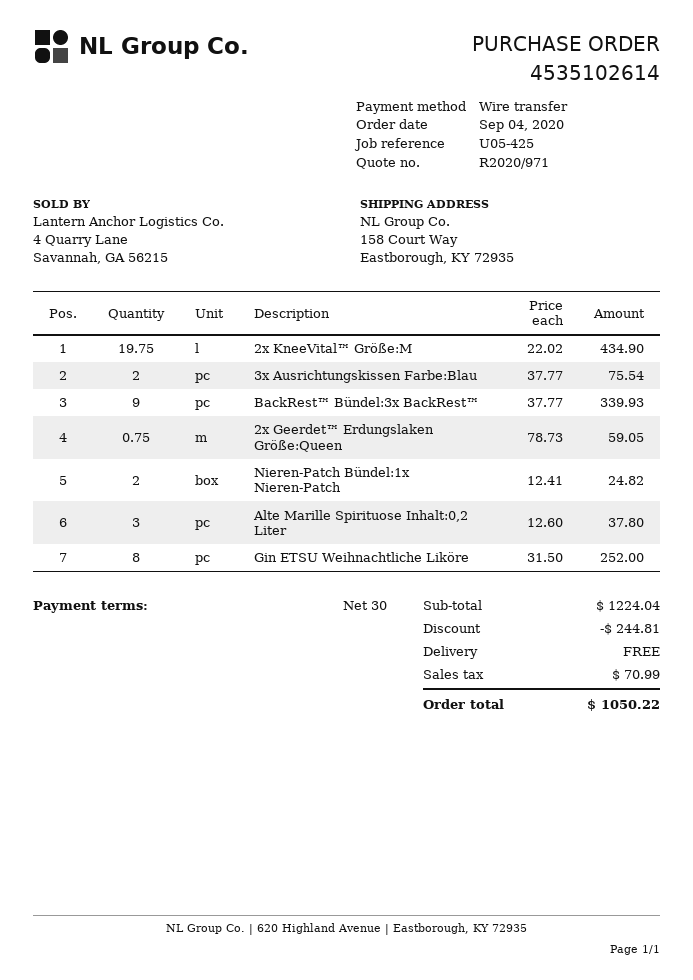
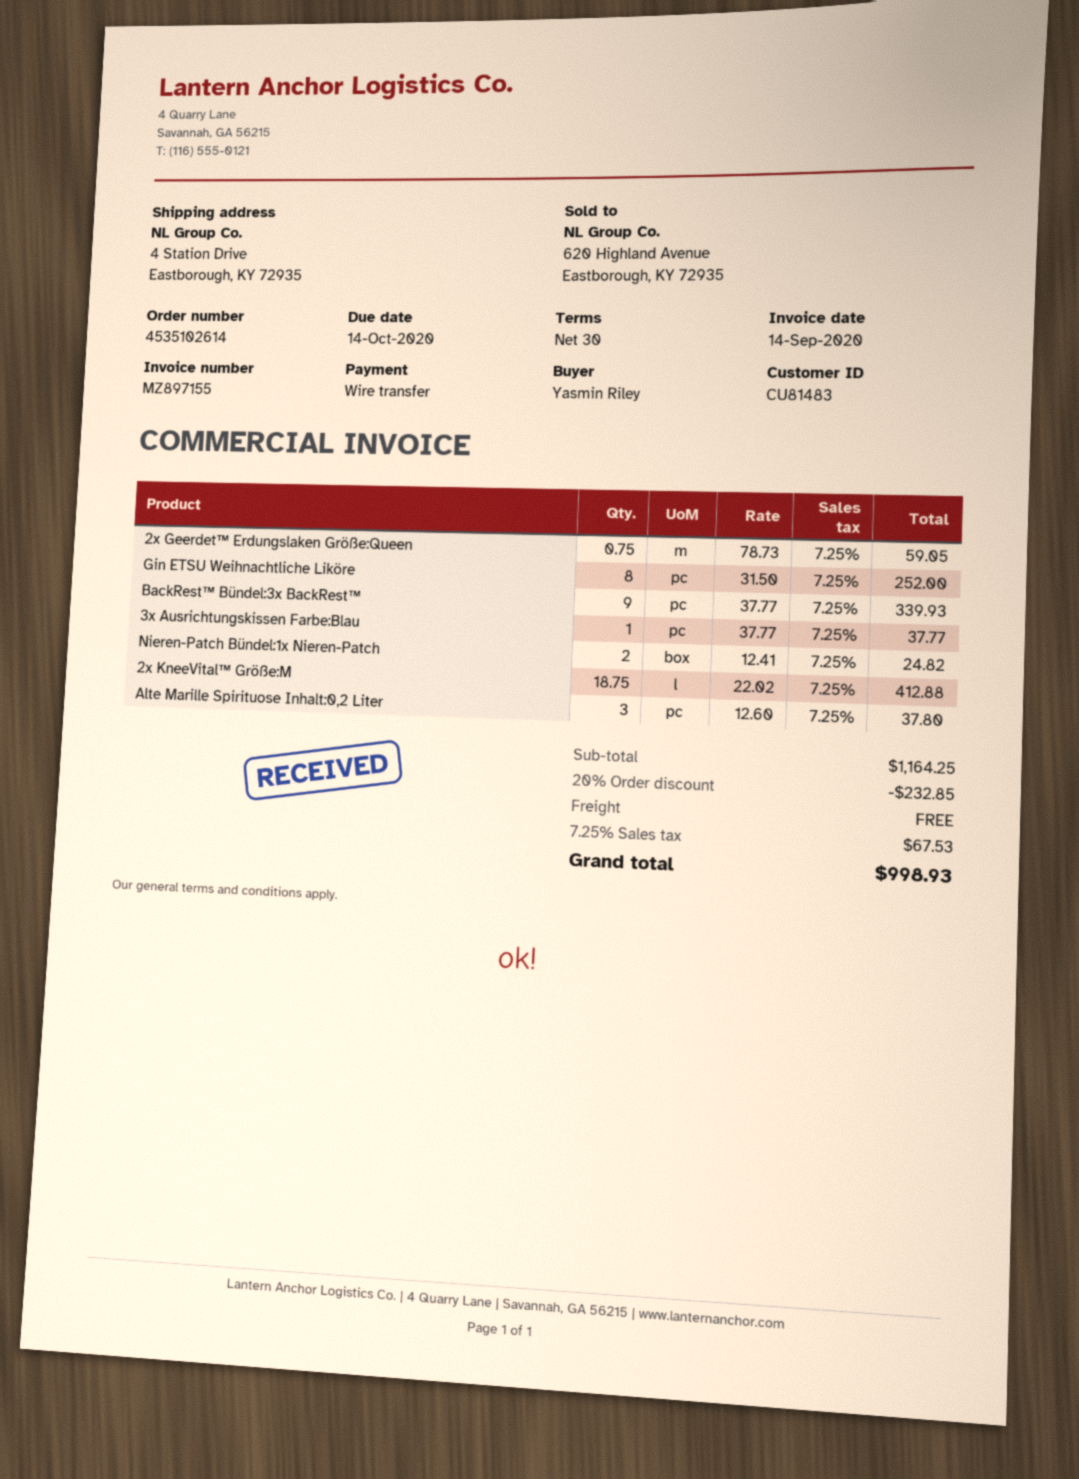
ship to: 158 Court Way, Eastborough, KY 72935 -> 4 Station Drive, Eastborough, KY 72935
2x KneeVital™ Größe:M: 19.75 x 22.02 = 434.90 -> 18.75 x 22.02 = 412.88
3x Ausrichtungskissen Farbe:Blau: 2 x 37.77 = 75.54 -> 1 x 37.77 = 37.77
subtotal: 1224.04 -> 1164.25
discount: 244.81 -> 232.85
tax: 70.99 -> 67.53
total: 1050.22 -> 998.93

